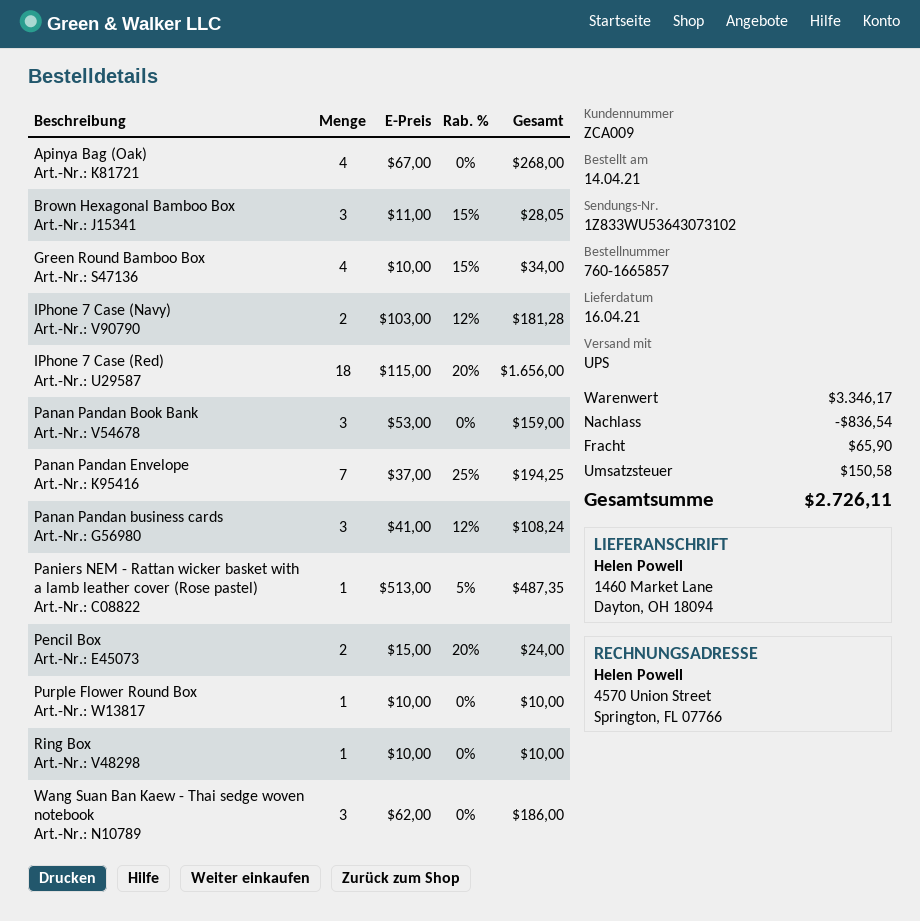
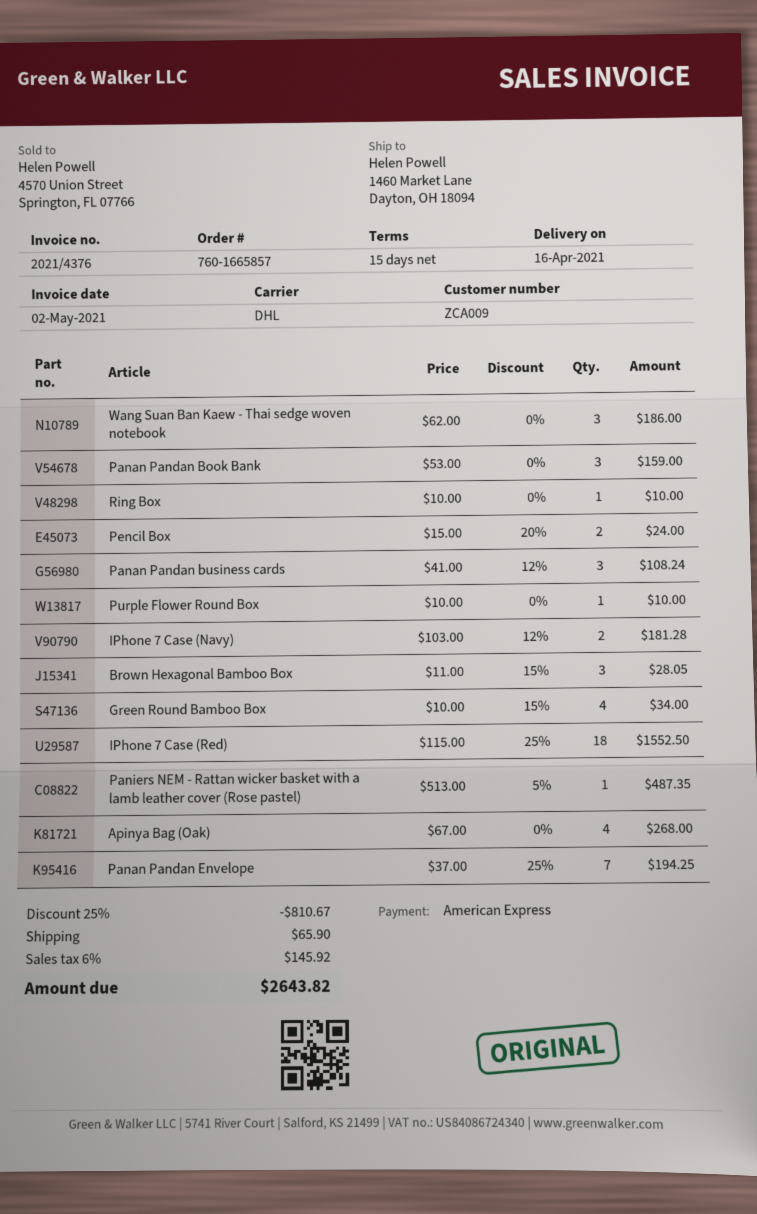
shipping method: UPS -> DHL
IPhone 7 Case (Red): 18 x 115.00 - 20% = 1656.00 -> 18 x 115.00 - 25% = 1552.50
discount: 836.54 -> 810.67
tax: 150.58 -> 145.92
total: 2726.11 -> 2643.82

